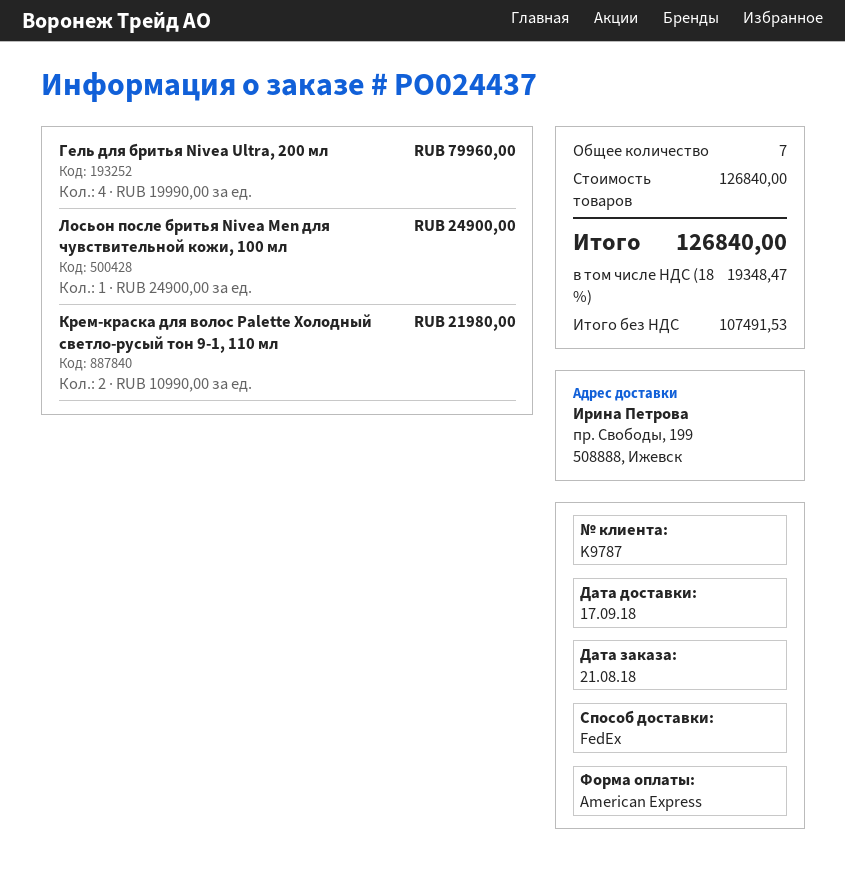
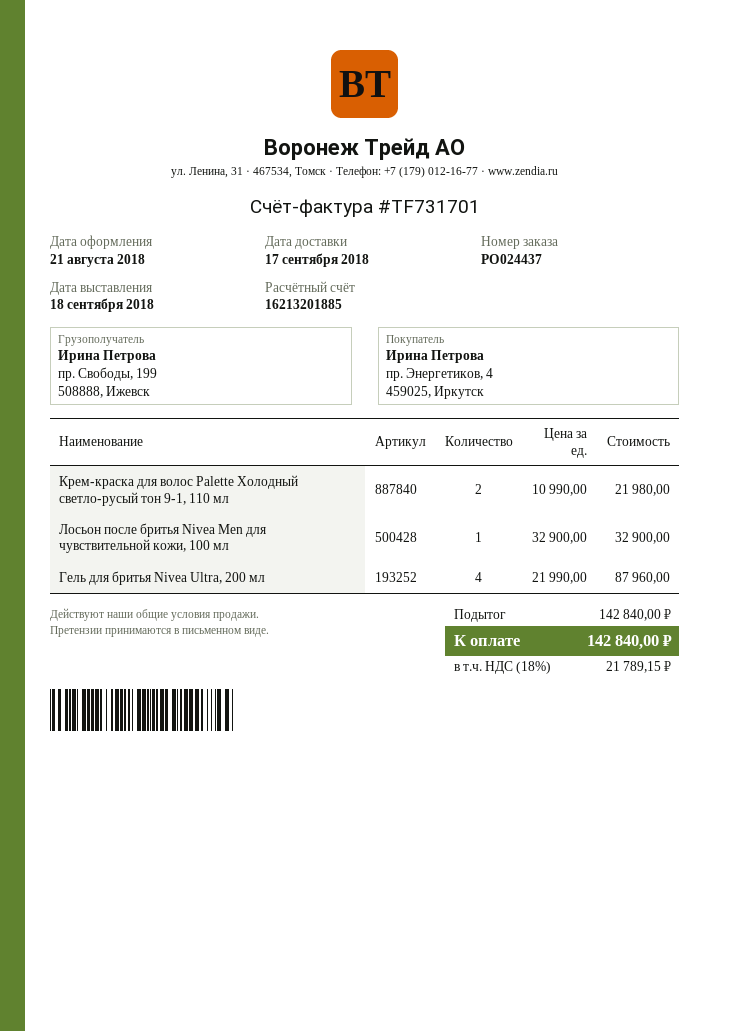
Гель для бритья Nivea Ultra, 200 мл: 4 x 19990.00 = 79960.00 -> 4 x 21990.00 = 87960.00
Лосьон после бритья Nivea Men для чувствительной кожи, 100 мл: 1 x 24900.00 = 24900.00 -> 1 x 32900.00 = 32900.00
subtotal: 126840.00 -> 142840.00
tax: 18% = 19348.47 -> 18% = 21789.15
total: 126840.00 -> 142840.00

